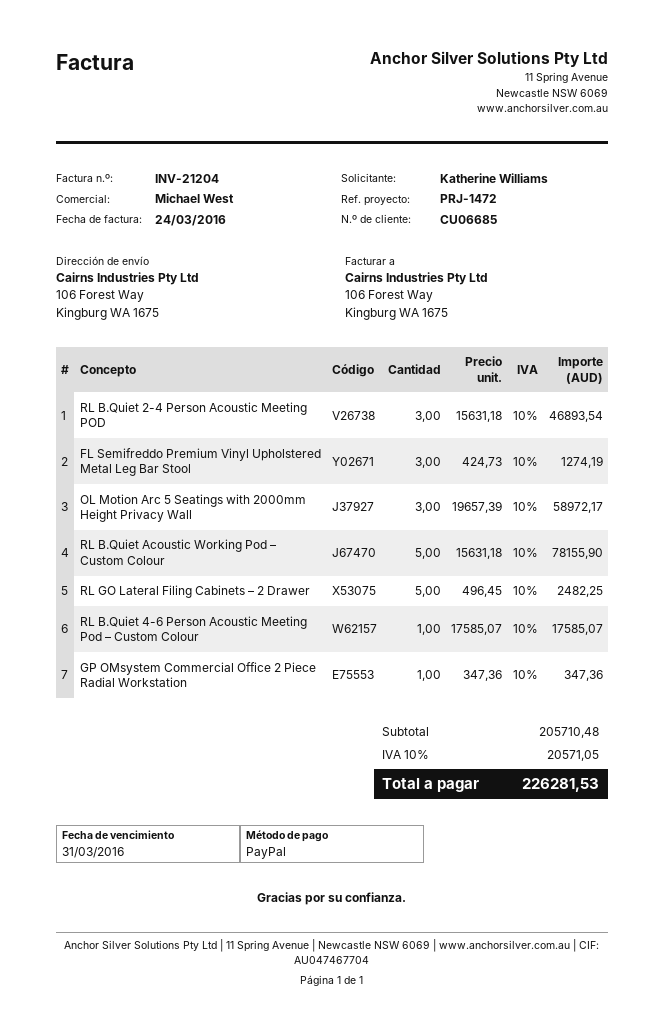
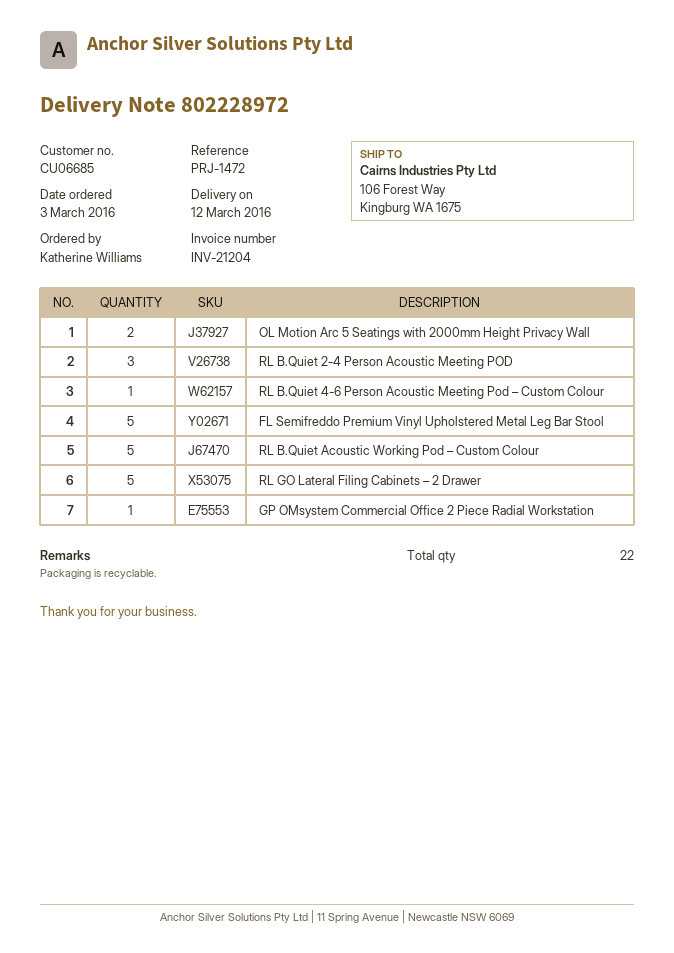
FL Semifreddo Premium Vinyl Upholstered Metal Leg Bar Stool: 3 -> 5
OL Motion Arc 5 Seatings with 2000mm Height Privacy Wall: 3 -> 2

